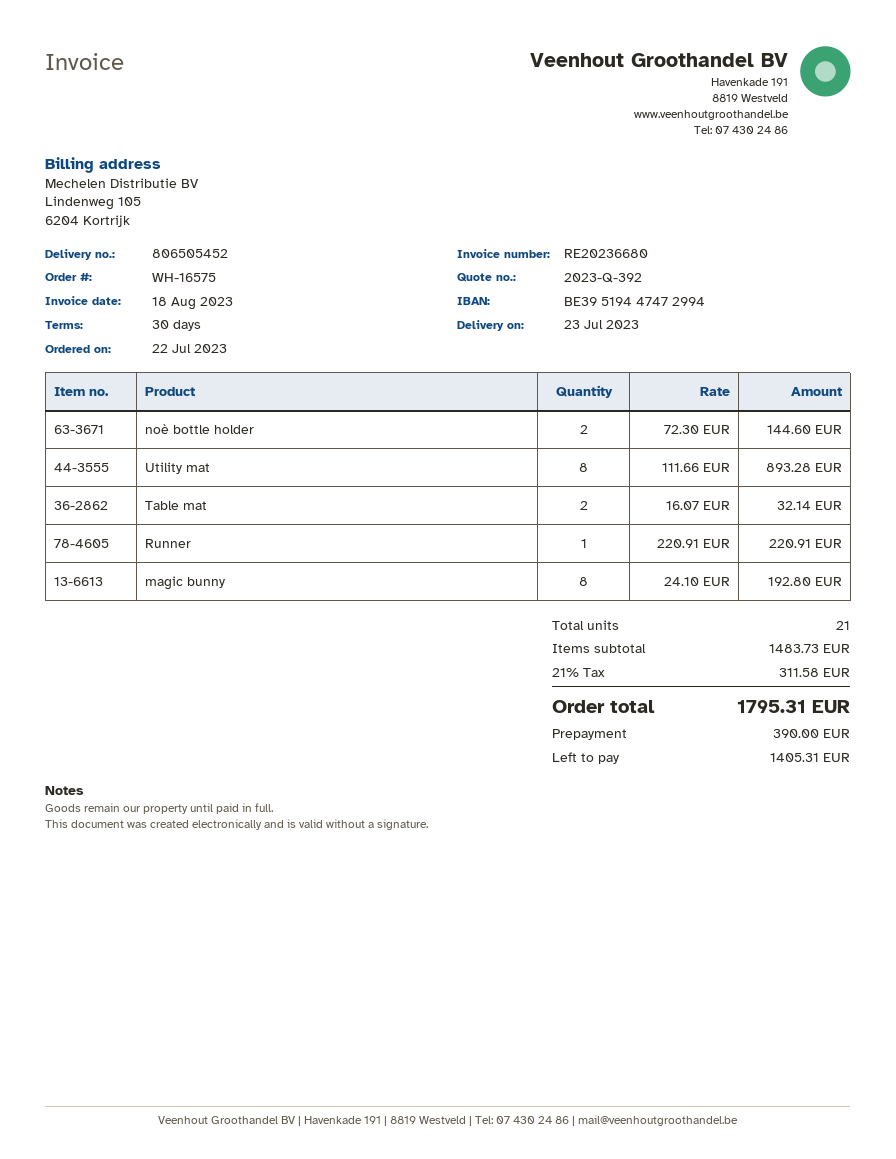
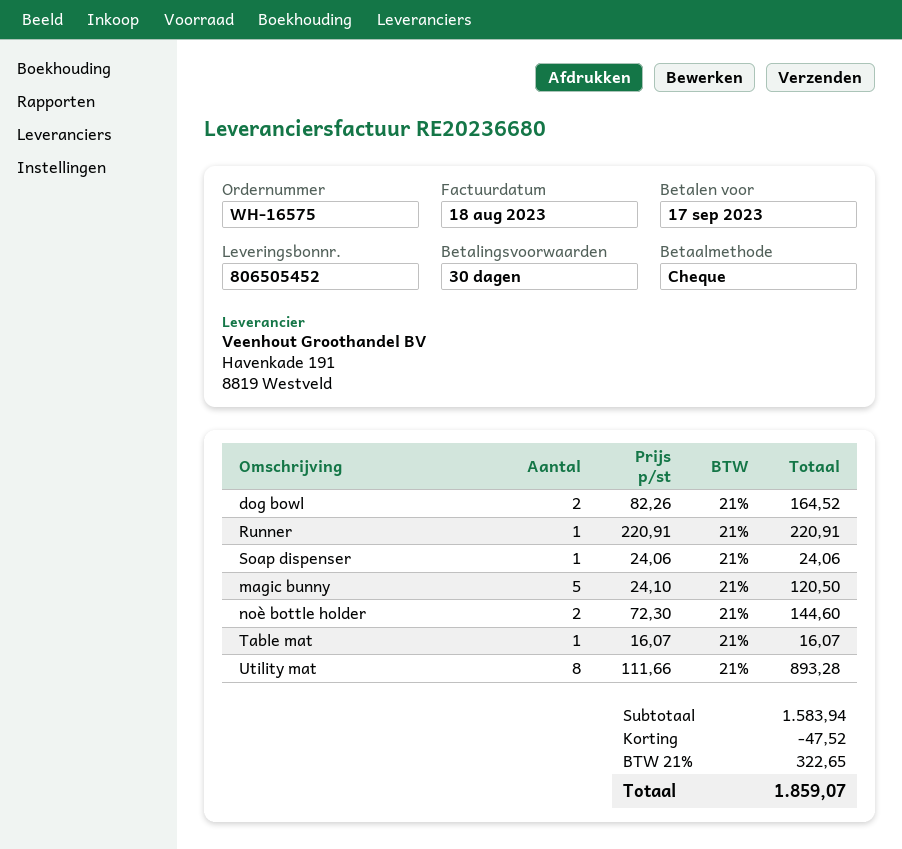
Table mat: 2 x 16.07 = 32.14 -> 1 x 16.07 = 16.07
magic bunny: 8 x 24.10 = 192.80 -> 5 x 24.10 = 120.50
dog bowl: none -> 2 x 82.26 = 164.52
Soap dispenser: none -> 1 x 24.06 = 24.06
subtotal: 1483.73 -> 1583.94
discount: none -> 47.52
tax: 21% = 311.58 -> 21% = 322.65
total: 1795.31 -> 1859.07

